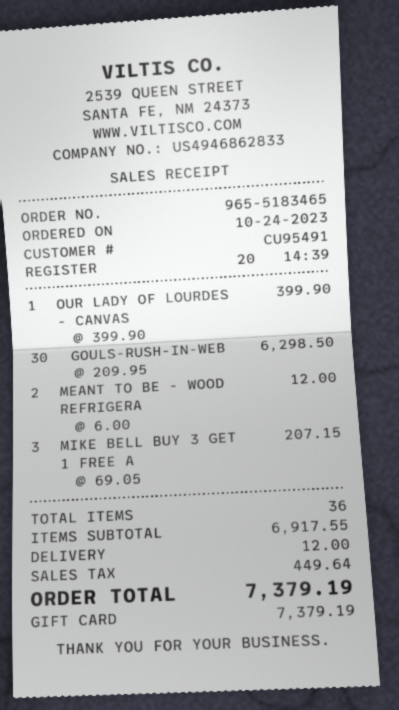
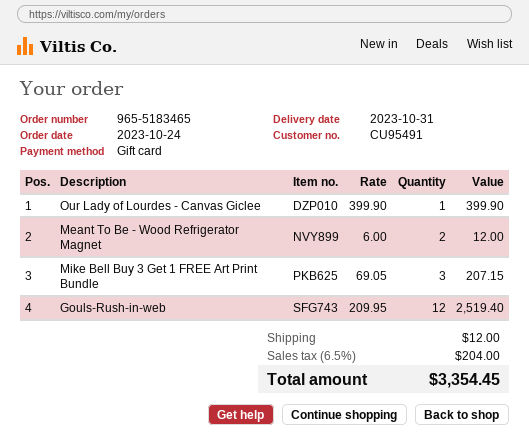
GOULS-RUSH-IN-WEB: 30 x 209.95 = 6298.50 -> 12 x 209.95 = 2519.40
tax: 449.64 -> 204.00
total: 7379.19 -> 3354.45

